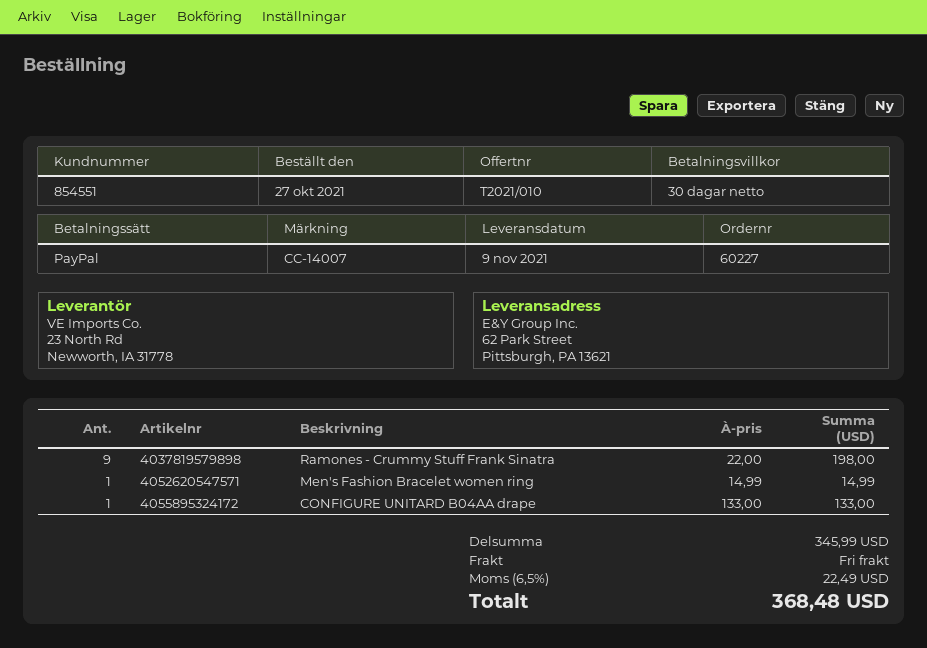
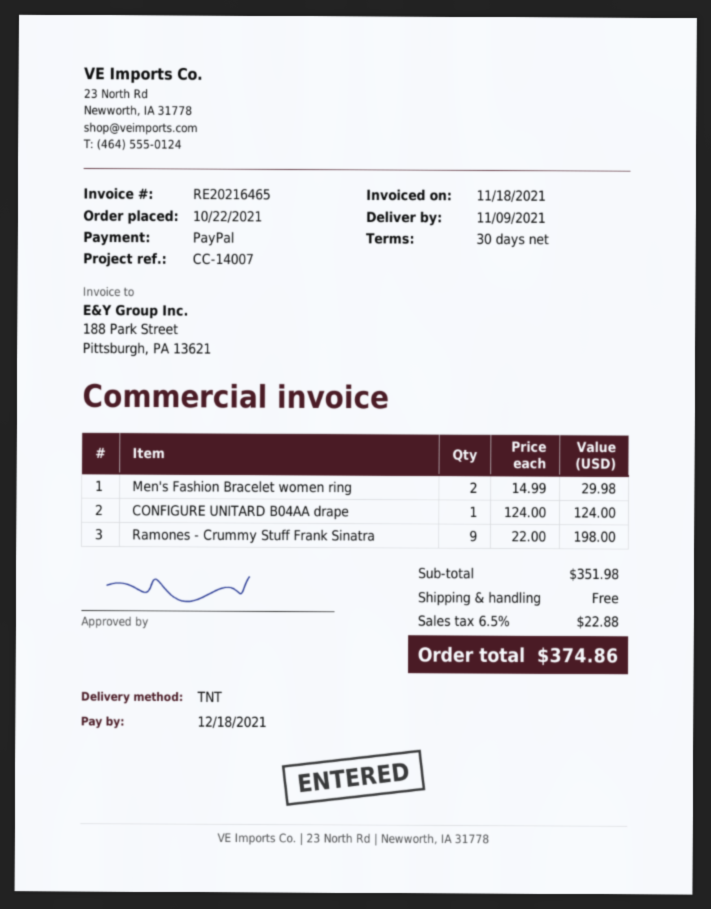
order date: 2021-10-27 -> 2021-10-22
Men's Fashion Bracelet women ring: 1 x 14.99 = 14.99 -> 2 x 14.99 = 29.98
CONFIGURE UNITARD B04AA drape: 1 x 133.00 = 133.00 -> 1 x 124.00 = 124.00
subtotal: 345.99 -> 351.98
tax: 6.5% = 22.49 -> 6.5% = 22.88
total: 368.48 -> 374.86

